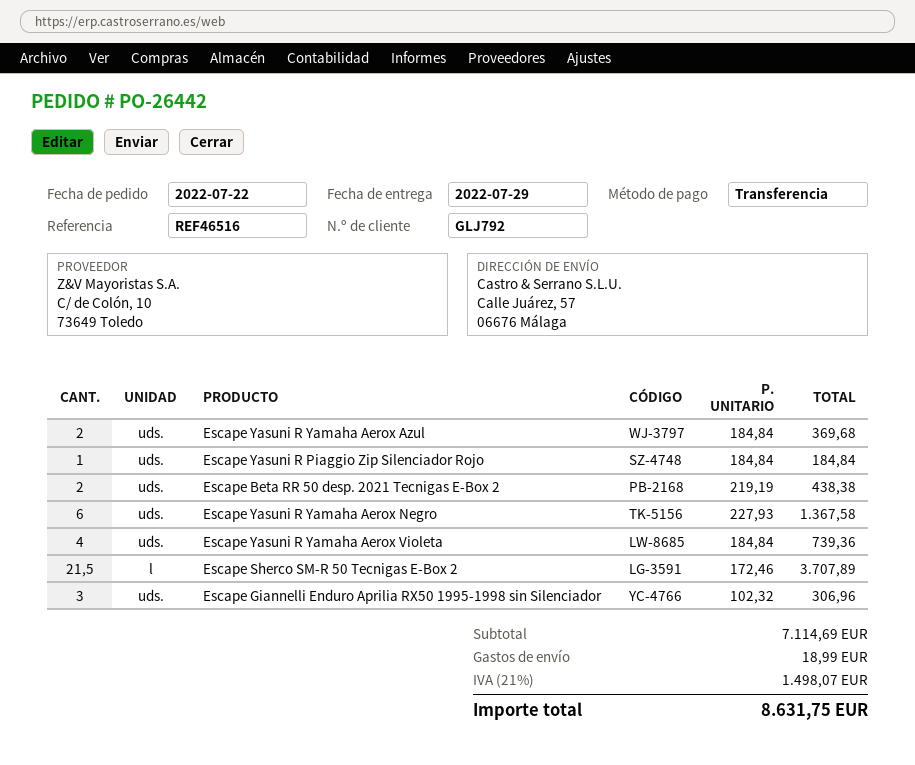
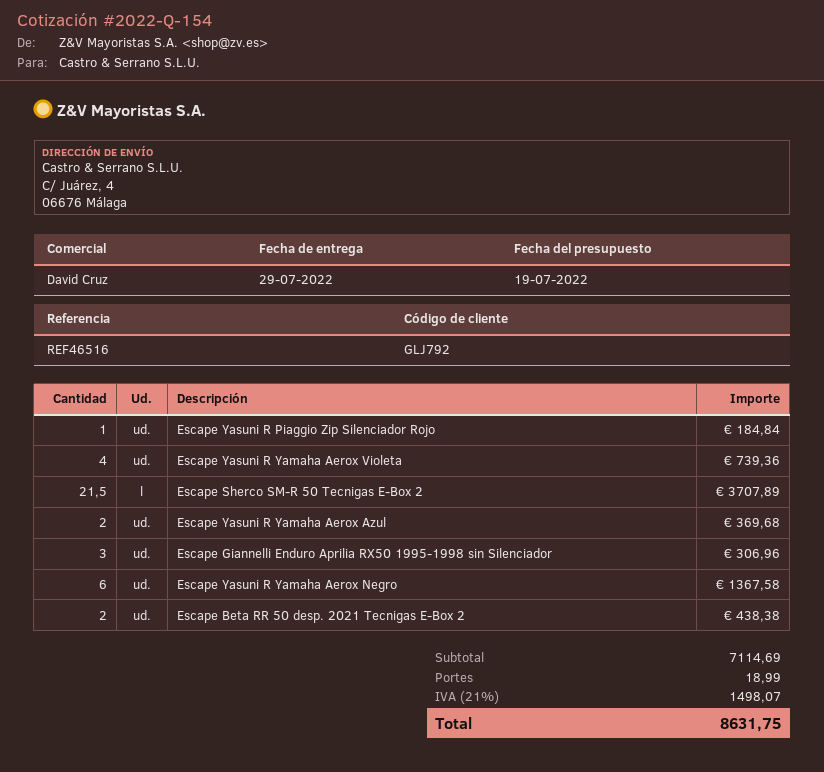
ship to: Calle Juárez, 57, 06676 Málaga -> C/ Juárez, 4, 06676 Málaga

